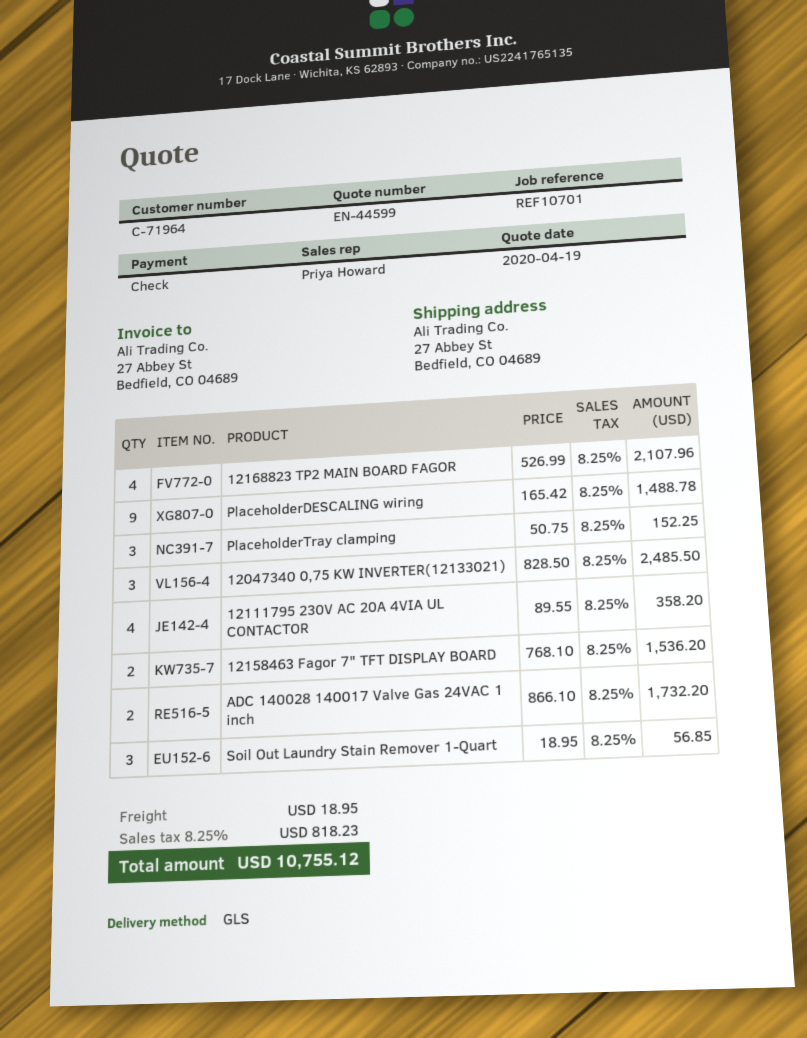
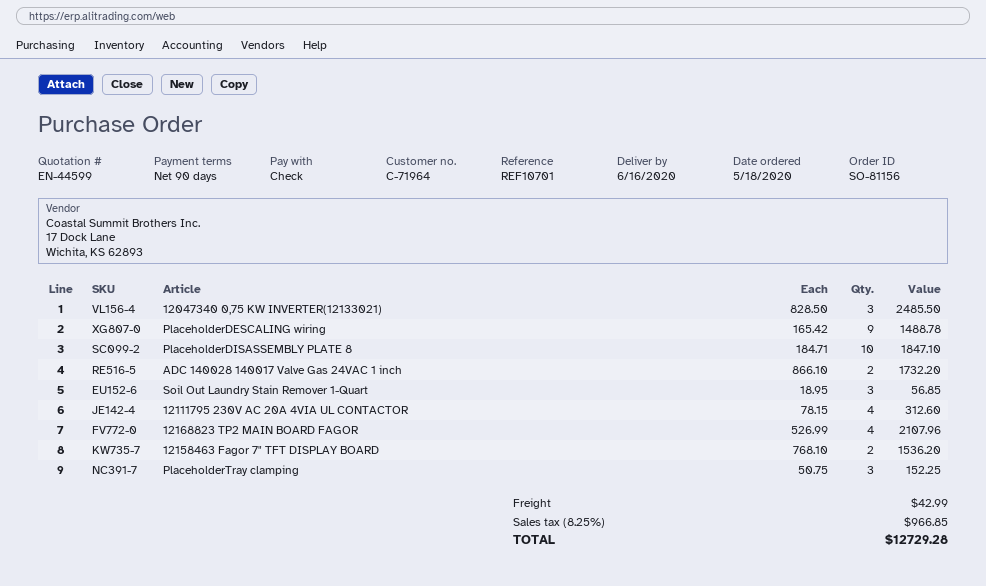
12111795 230V AC 20A 4VIA UL CONTACTOR: 4 x 89.55 = 358.20 -> 4 x 78.15 = 312.60
PlaceholderDISASSEMBLY PLATE 8: none -> 10 x 184.71 = 1847.10
shipping: 18.95 -> 42.99
tax: 8.25% = 818.23 -> 8.25% = 966.85
total: 10755.12 -> 12729.28

